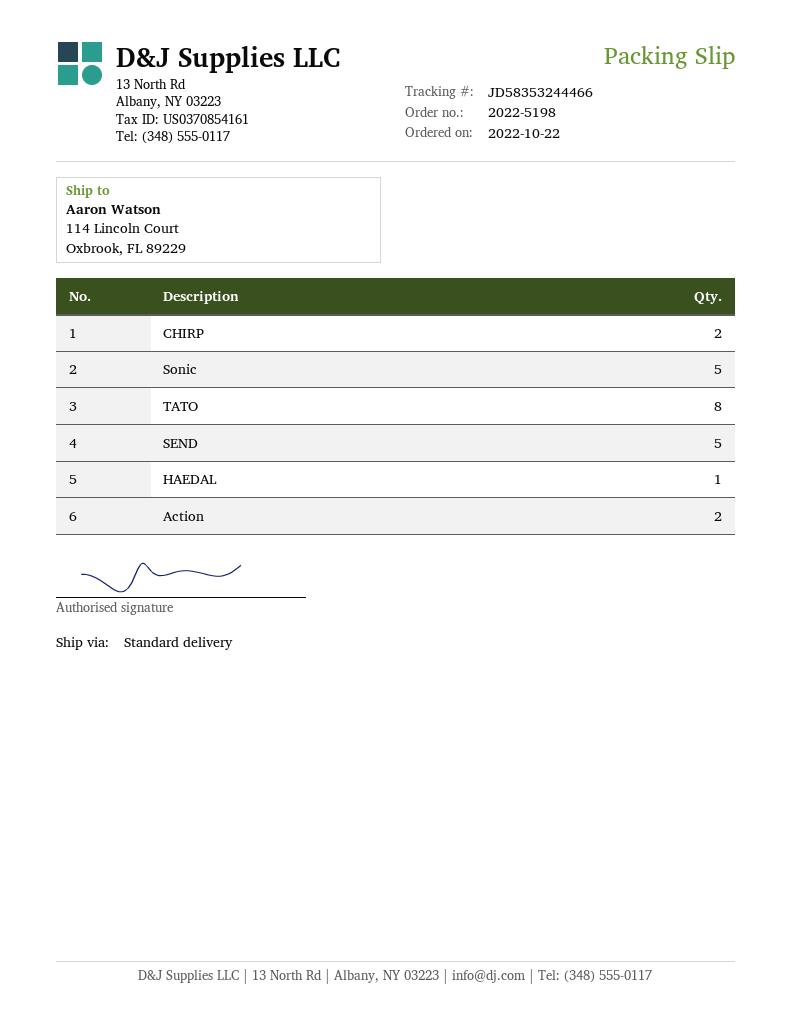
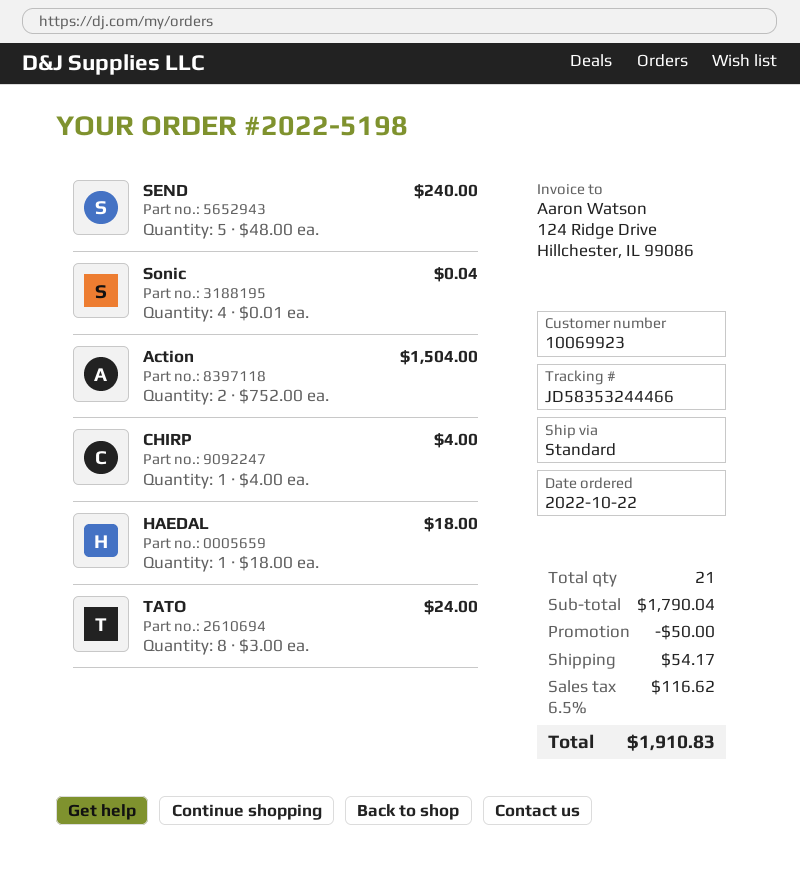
CHIRP: 2 -> 1
Sonic: 5 -> 4

